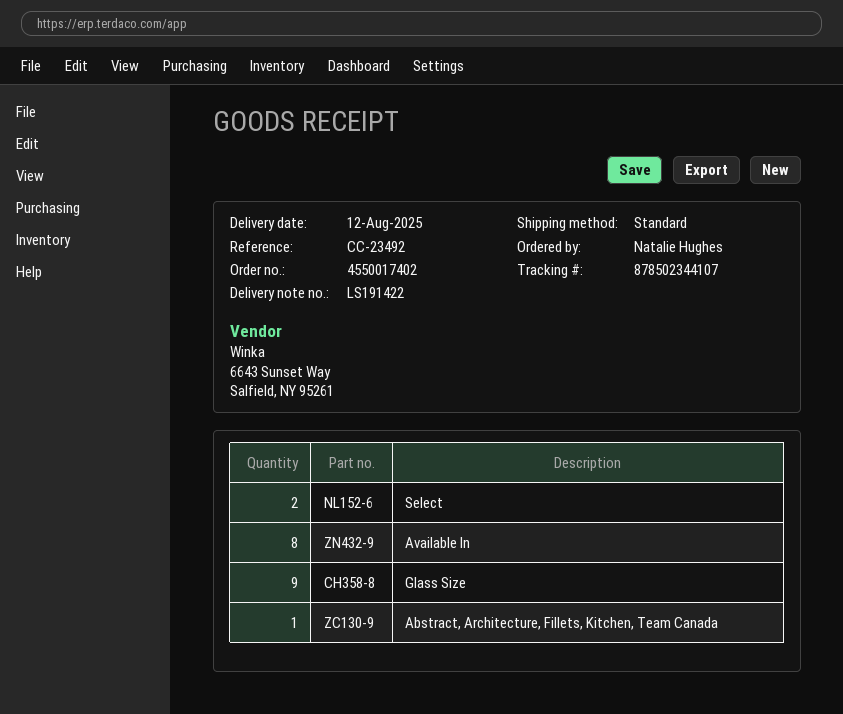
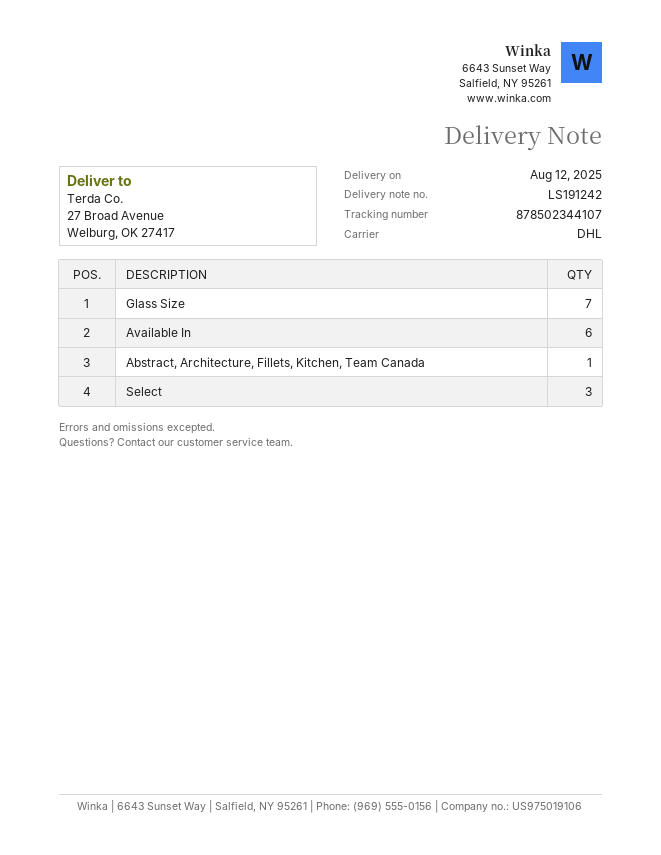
delivery note number: LS191422 -> LS191242
shipping method: standard -> DHL
Select: 2 -> 3
Available In: 8 -> 6
Glass Size: 9 -> 7

